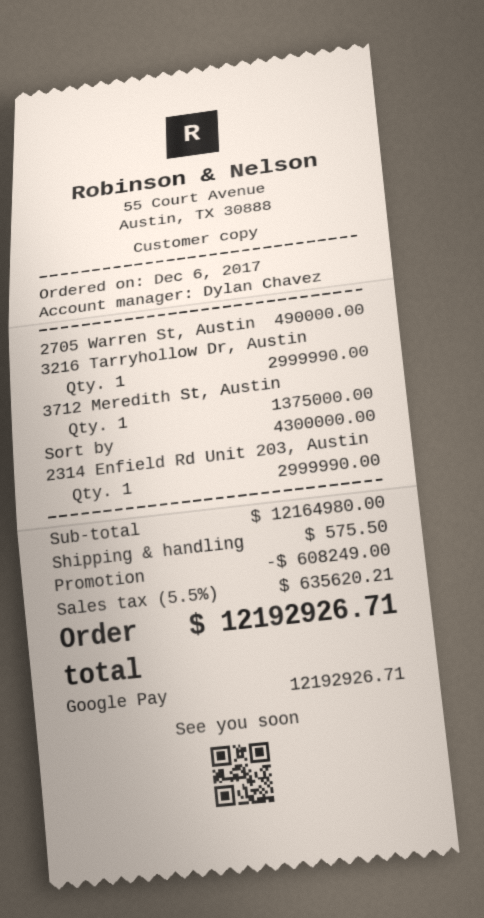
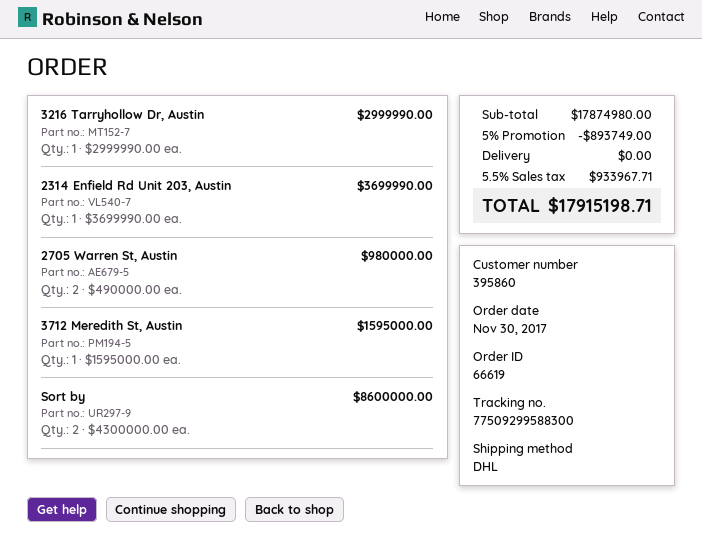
order date: 2017-12-06 -> 2017-11-30
2705 Warren St, Austin: 1 for 490000.00 -> 2 for 980000.00
3712 Meredith St, Austin: 1 for 1375000.00 -> 1 for 1595000.00
Sort by: 1 for 4300000.00 -> 2 for 8600000.00
2314 Enfield Rd Unit 203, Austin: 1 for 2999990.00 -> 1 for 3699990.00
subtotal: 12164980.00 -> 17874980.00
discount: 608249.00 -> 893749.00
shipping: 575.50 -> 0.00
tax: 5.5% = 635620.21 -> 5.5% = 933967.71
total: 12192926.71 -> 17915198.71

